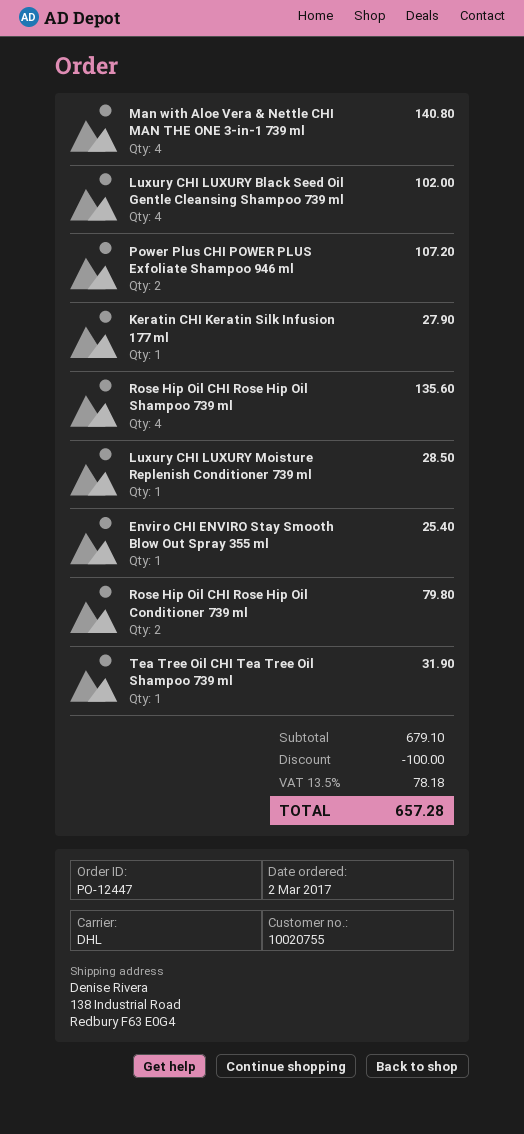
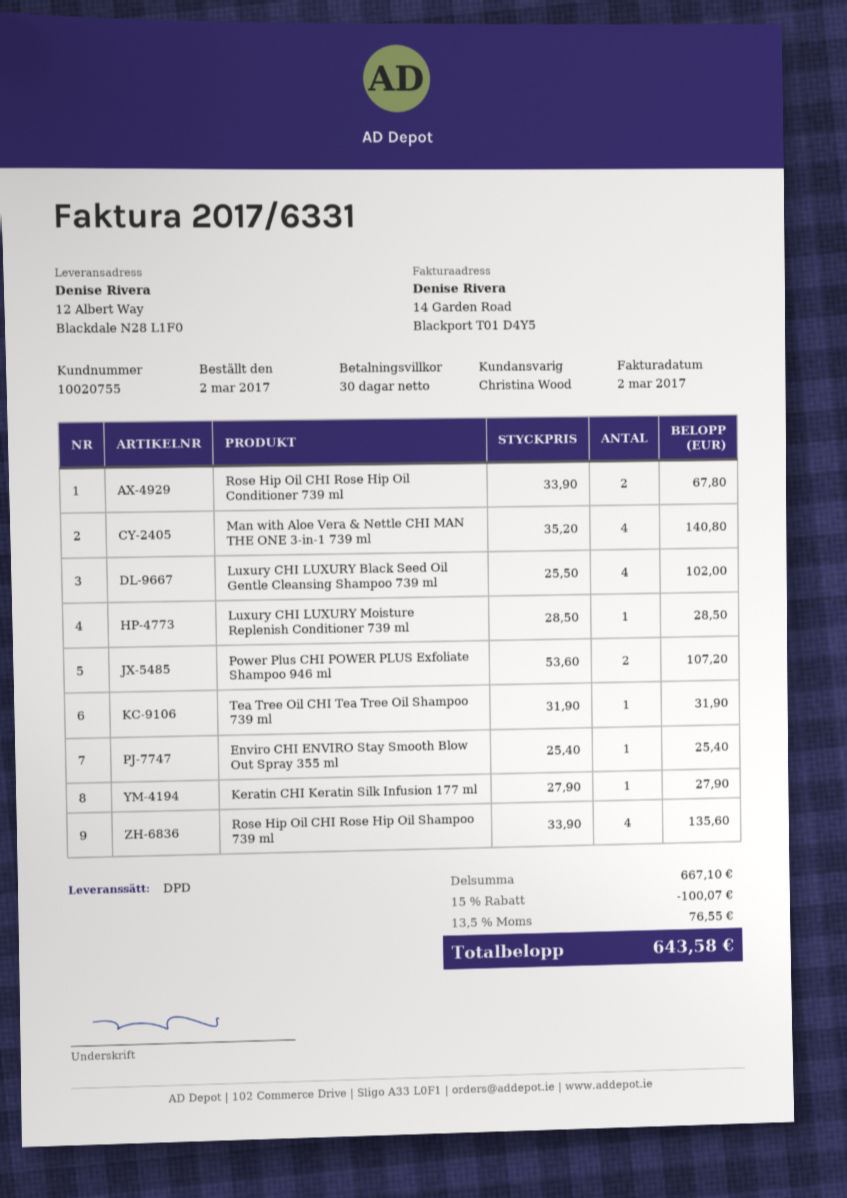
shipping method: DHL -> DPD
ship to: 138 Industrial Road, Redbury F63 E0G4 -> 12 Albert Way, Blackdale N28 L1F0
Rose Hip Oil CHI Rose Hip Oil Conditioner 739 ml: 2 for 79.80 -> 2 for 67.80
subtotal: 679.10 -> 667.10
discount: 100.00 -> 100.07
tax: 13.5% = 78.18 -> 13.5% = 76.55
total: 657.28 -> 643.58

